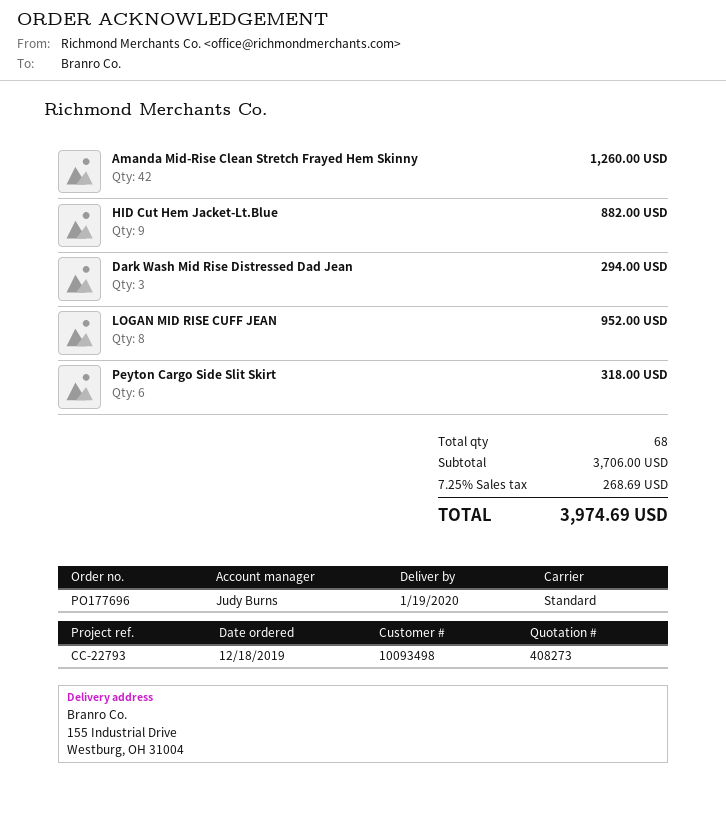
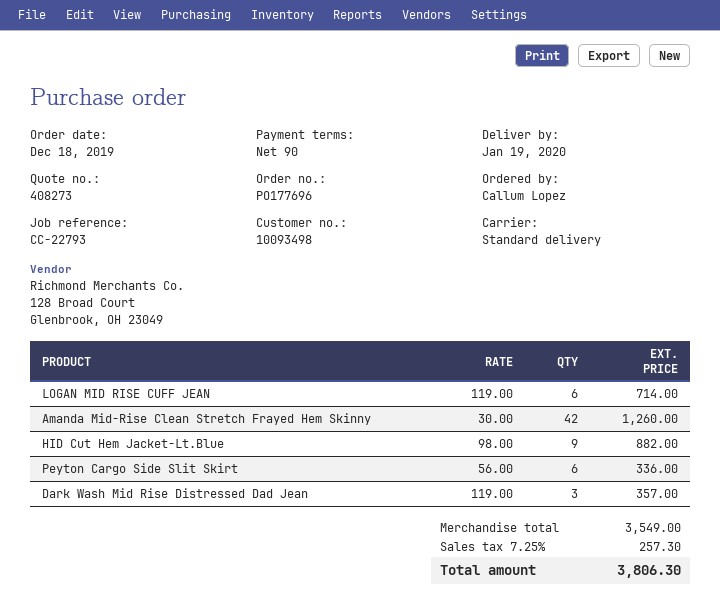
Dark Wash Mid Rise Distressed Dad Jean: 3 for 294.00 -> 3 for 357.00
LOGAN MID RISE CUFF JEAN: 8 for 952.00 -> 6 for 714.00
Peyton Cargo Side Slit Skirt: 6 for 318.00 -> 6 for 336.00
subtotal: 3706.00 -> 3549.00
tax: 7.25% = 268.69 -> 7.25% = 257.30
total: 3974.69 -> 3806.30

